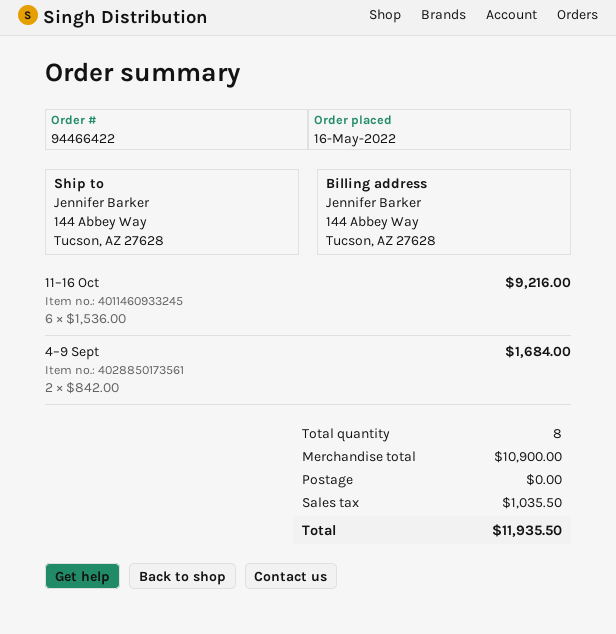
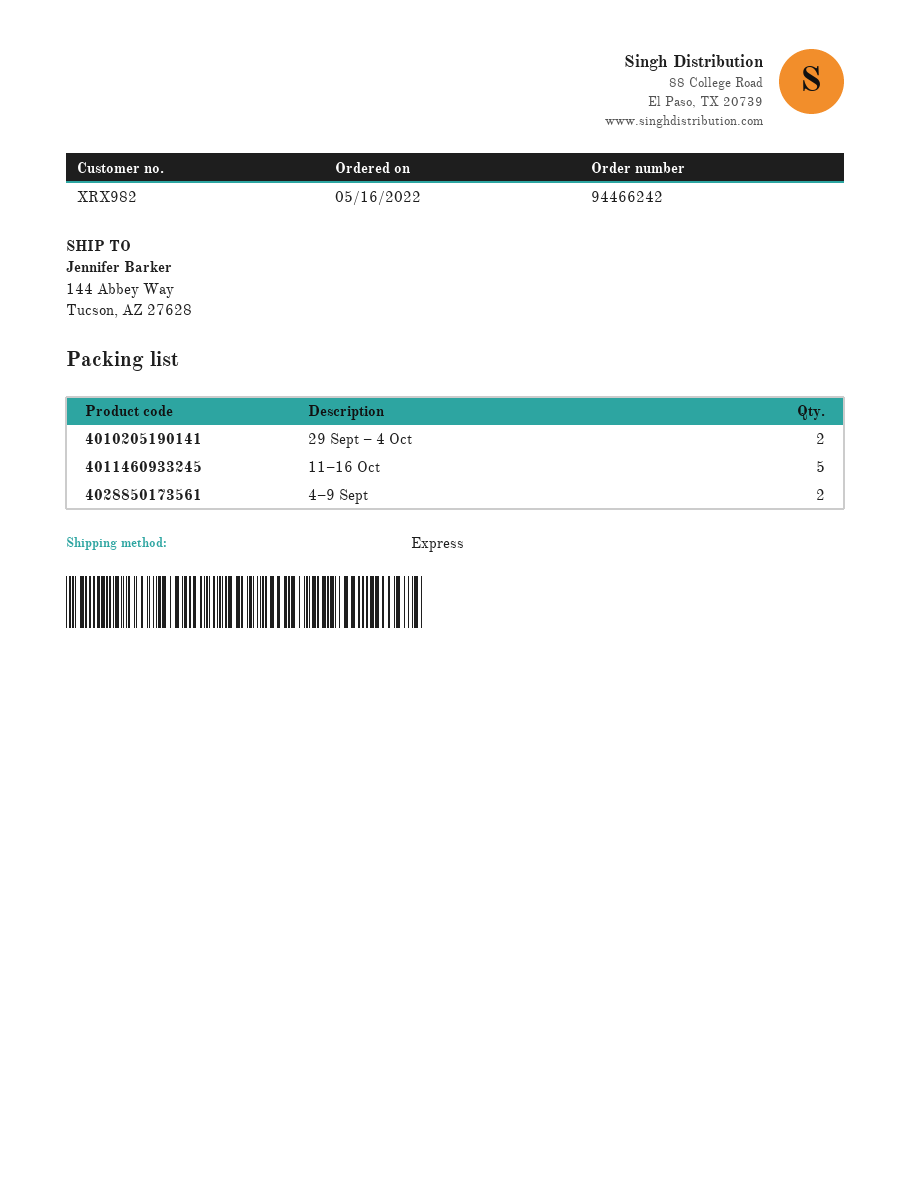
order number: 94466422 -> 94466242
11–16 Oct: 6 -> 5
29 Sept – 4 Oct: none -> 2

